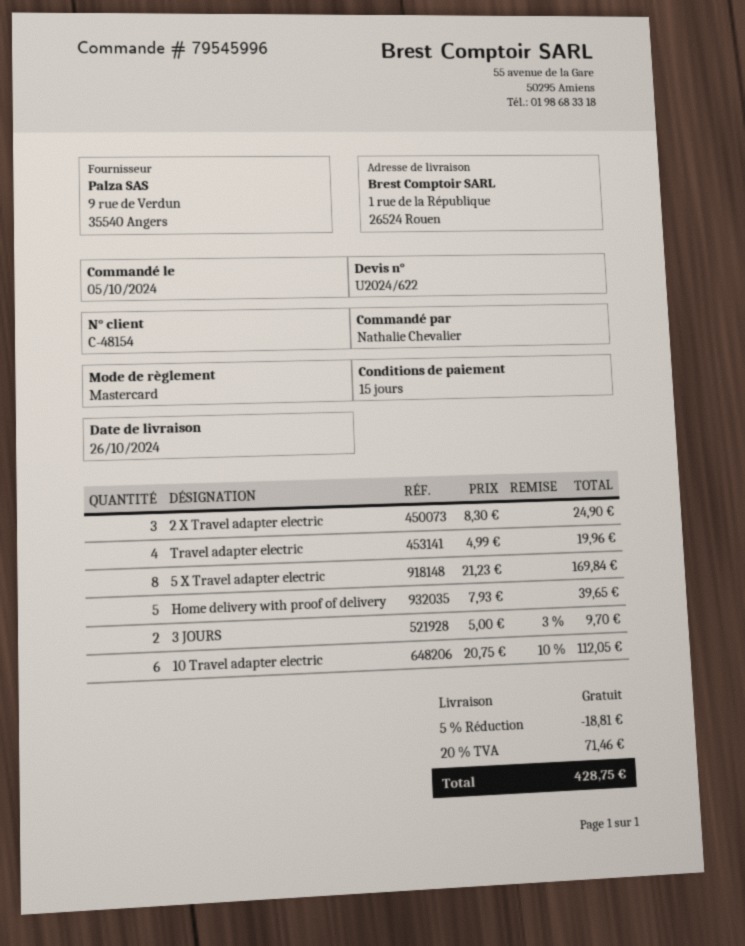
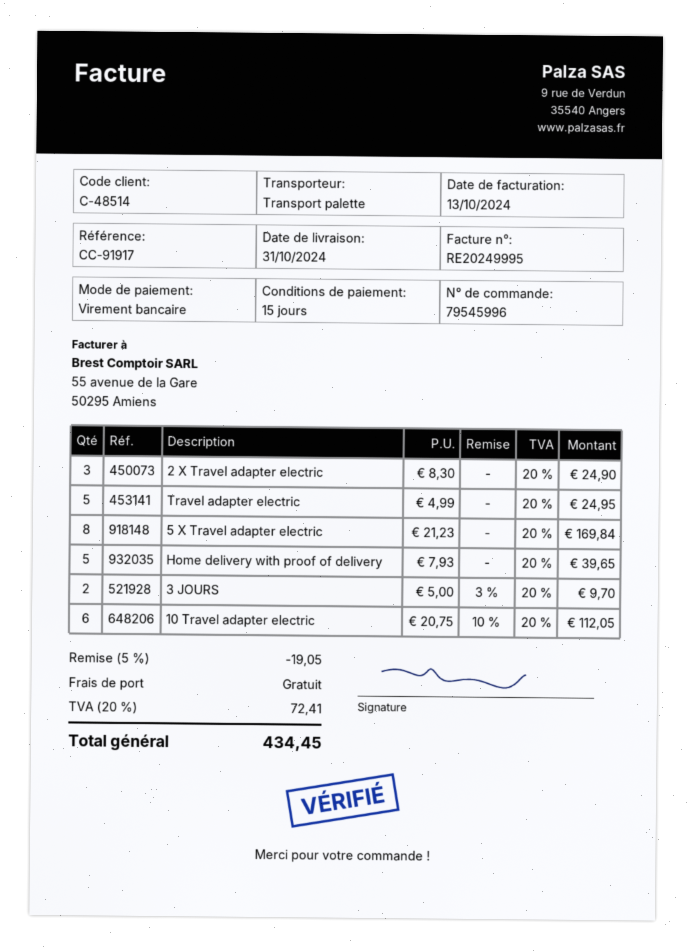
delivery date: 2024-10-26 -> 2024-10-31
customer number: C-48154 -> C-48514
payment method: Mastercard -> bank transfer
Travel adapter electric: 4 x 4.99 = 19.96 -> 5 x 4.99 = 24.95
discount: 5% = 18.81 -> 5% = 19.05
tax: 20% = 71.46 -> 20% = 72.41
total: 428.75 -> 434.45

